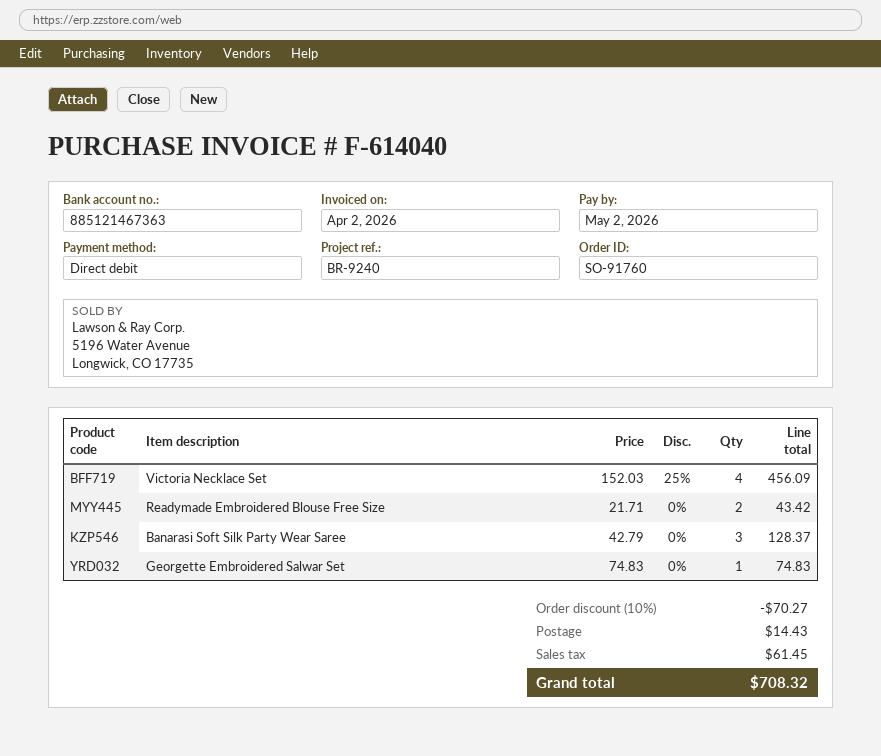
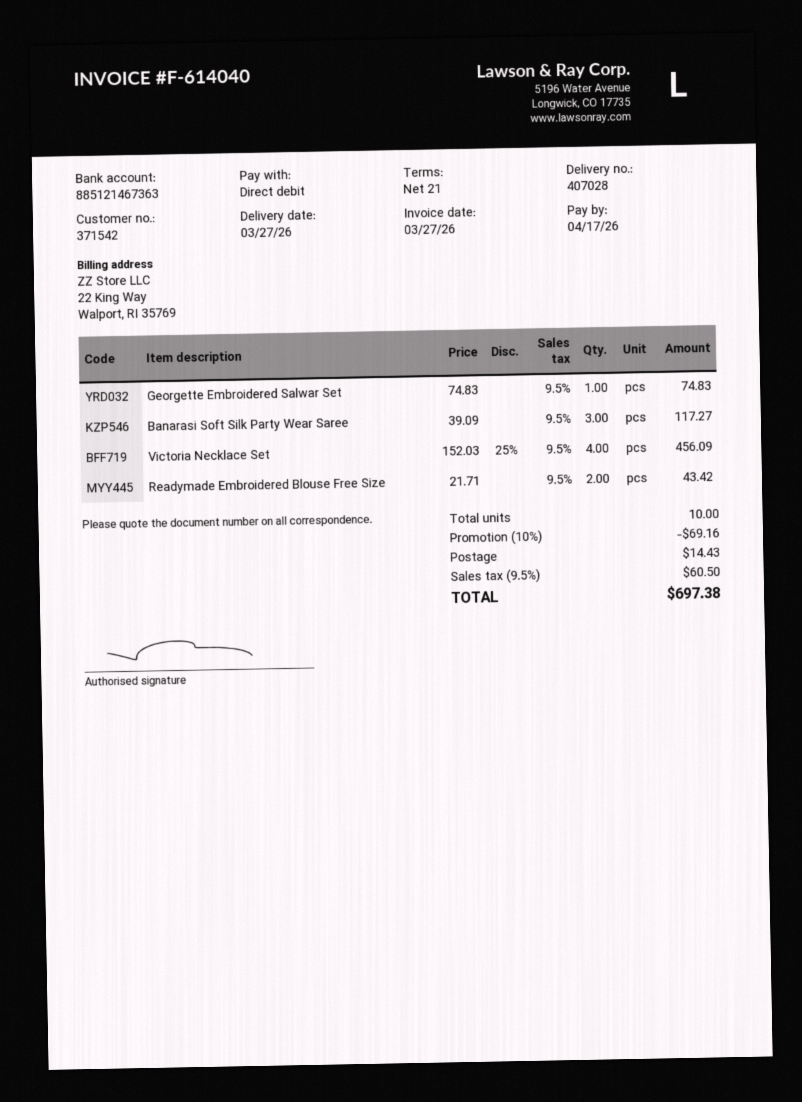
invoice date: 2026-04-02 -> 2026-03-27
due date: 2026-05-02 -> 2026-04-17
Banarasi Soft Silk Party Wear Saree: 3 x 42.79 = 128.37 -> 3 x 39.09 = 117.27
discount: 10% = 70.27 -> 10% = 69.16
tax: 61.45 -> 60.50
total: 708.32 -> 697.38

